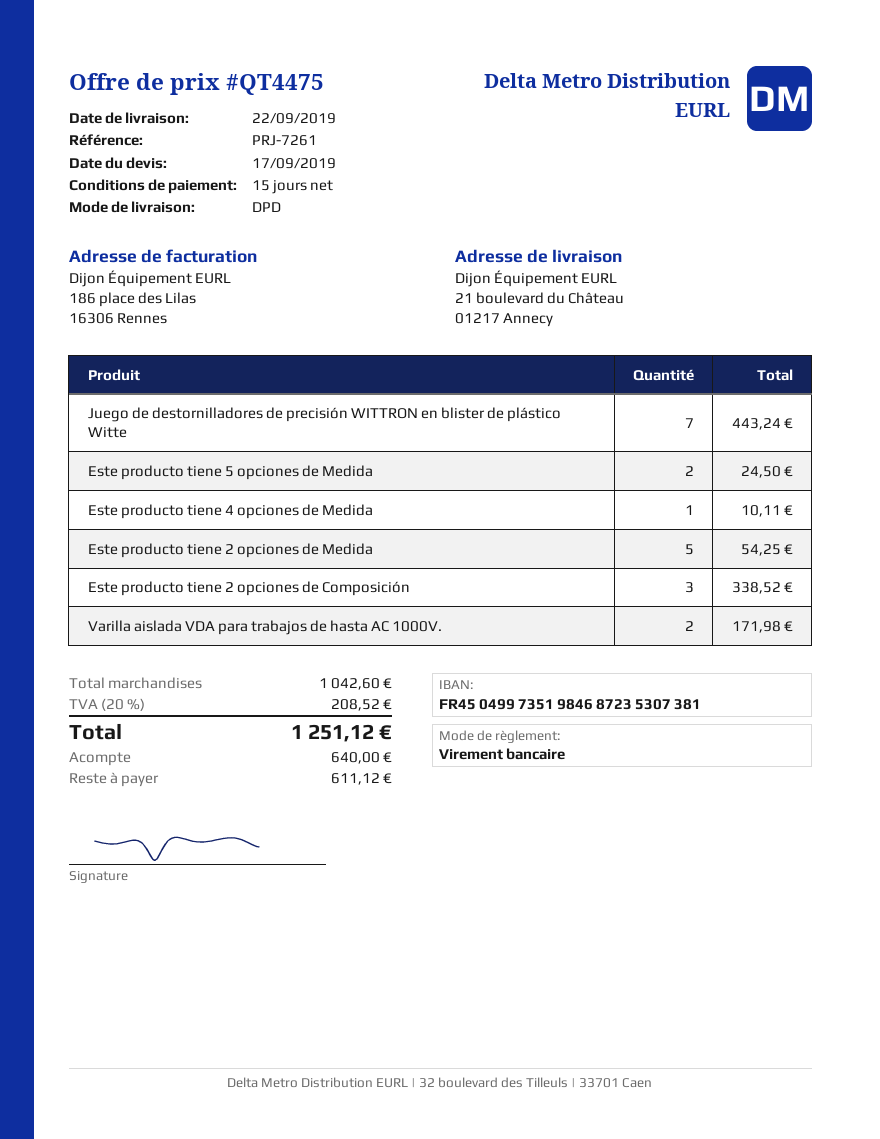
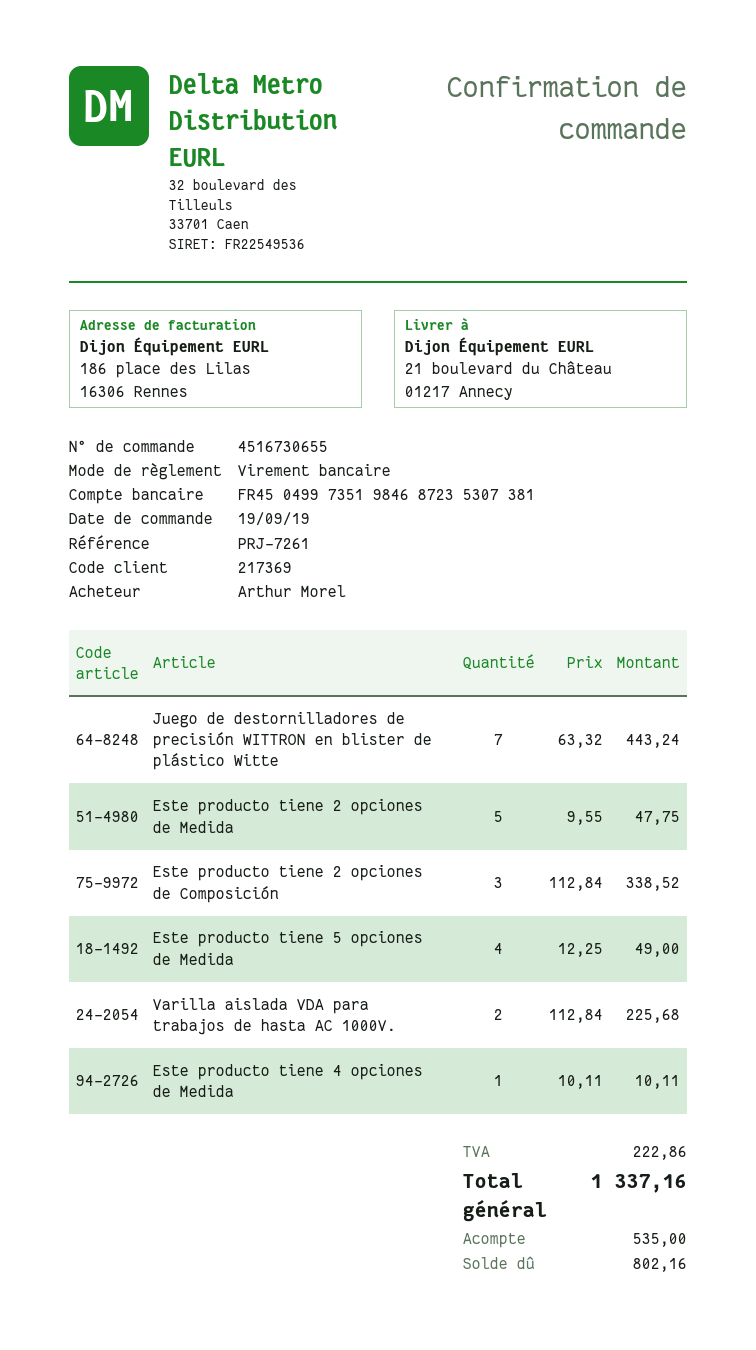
Este producto tiene 5 opciones de Medida: 2 for 24.50 -> 4 for 49.00
Este producto tiene 2 opciones de Medida: 5 for 54.25 -> 5 for 47.75
Varilla aislada VDA para trabajos de hasta AC 1000V.: 2 for 171.98 -> 2 for 225.68
tax: 208.52 -> 222.86
total: 1251.12 -> 1337.16
deposit: 640.00 -> 535.00
balance: 611.12 -> 802.16

